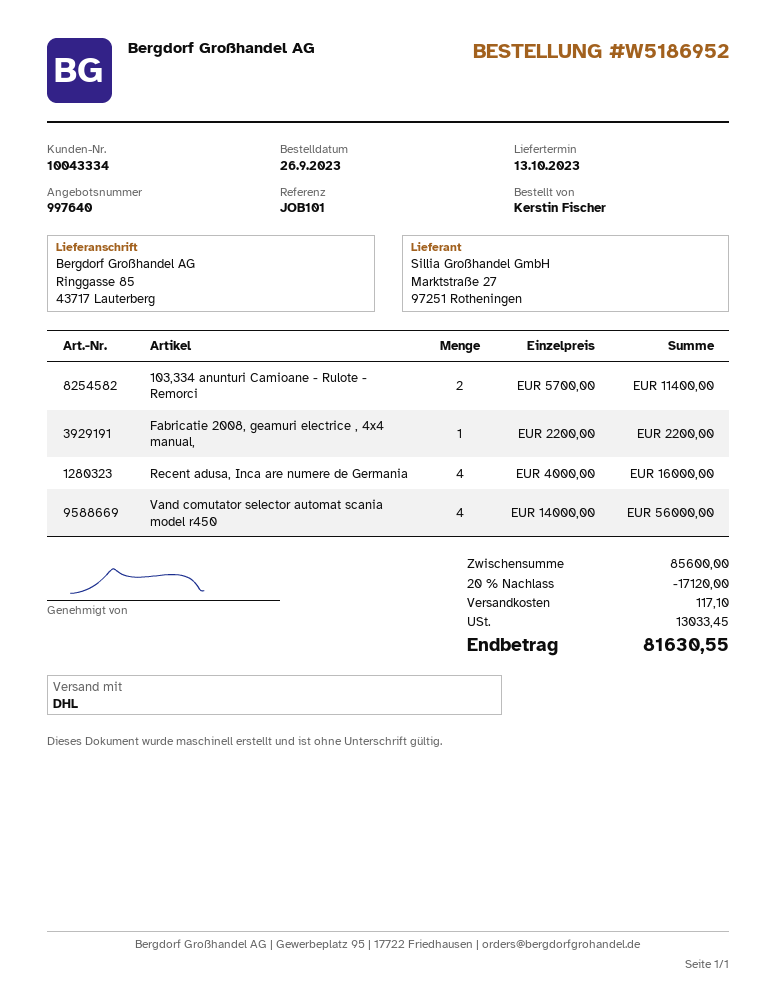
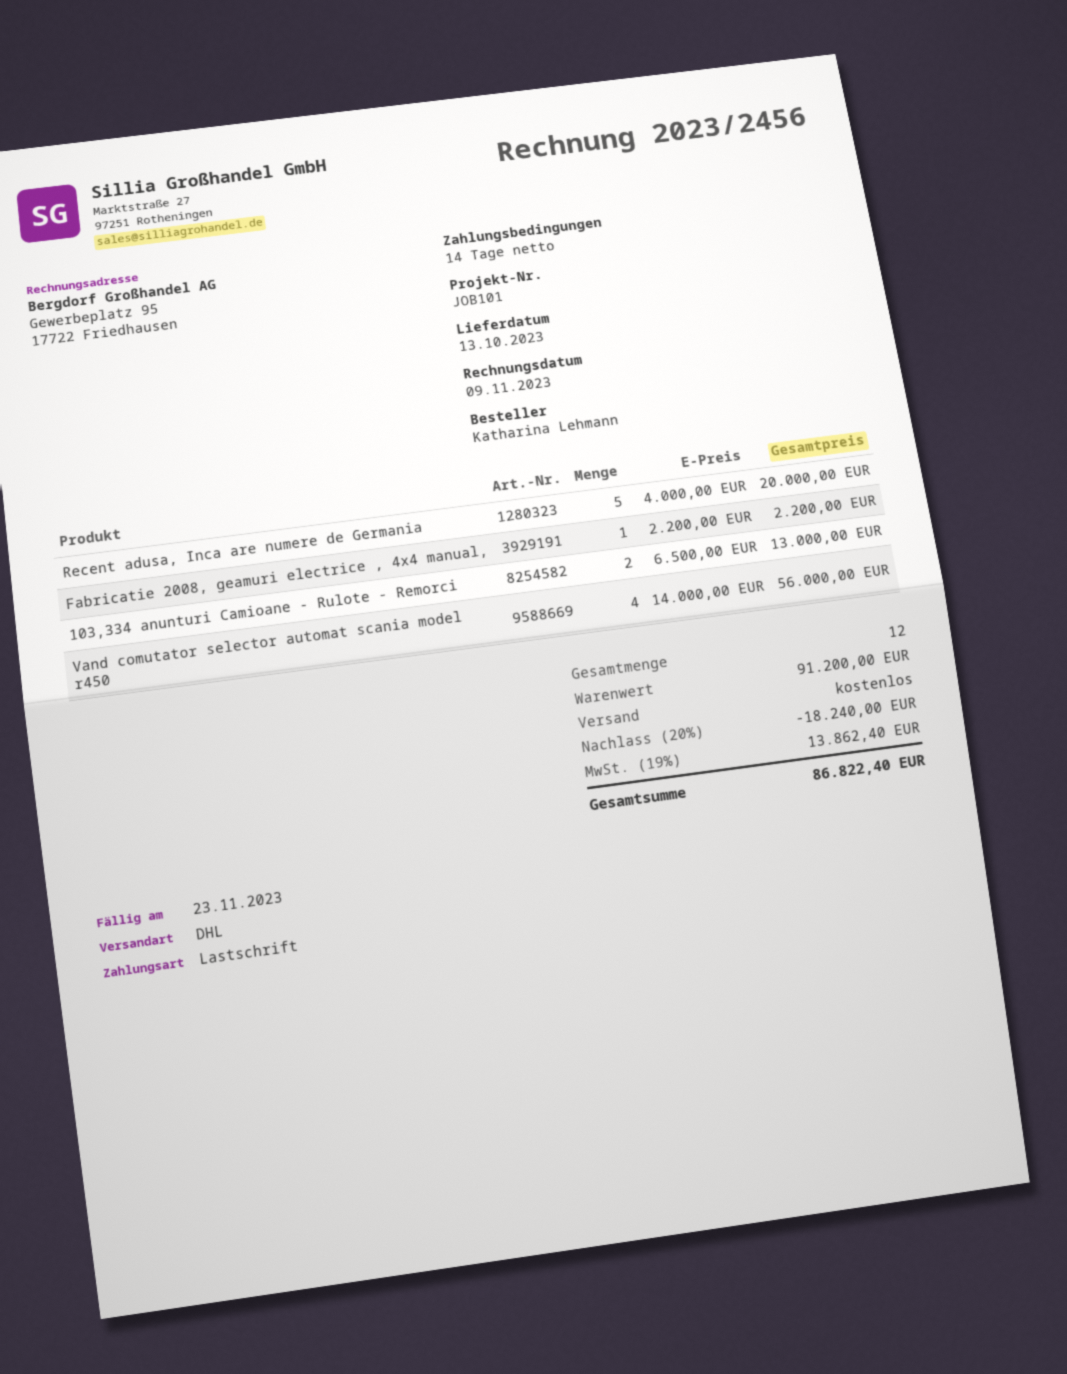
ordered by: Kerstin Fischer -> Katharina Lehmann
103,334 anunturi Camioane - Rulote - Remorci: 2 x 5700.00 = 11400.00 -> 2 x 6500.00 = 13000.00
Recent adusa, Inca are numere de Germania: 4 x 4000.00 = 16000.00 -> 5 x 4000.00 = 20000.00
subtotal: 85600.00 -> 91200.00
discount: 20% = 17120.00 -> 20% = 18240.00
shipping: 117.10 -> 0.00
tax: 13033.45 -> 13862.40
total: 81630.55 -> 86822.40

